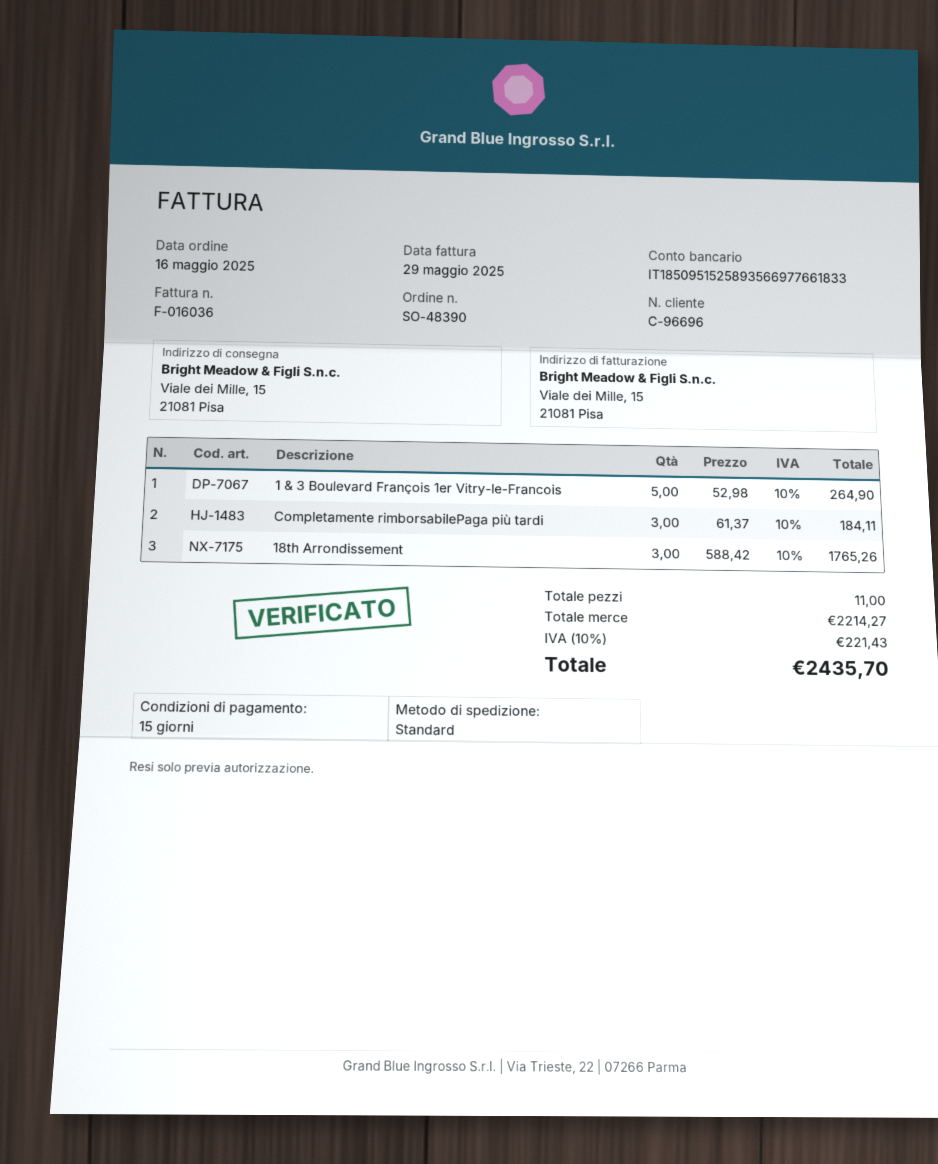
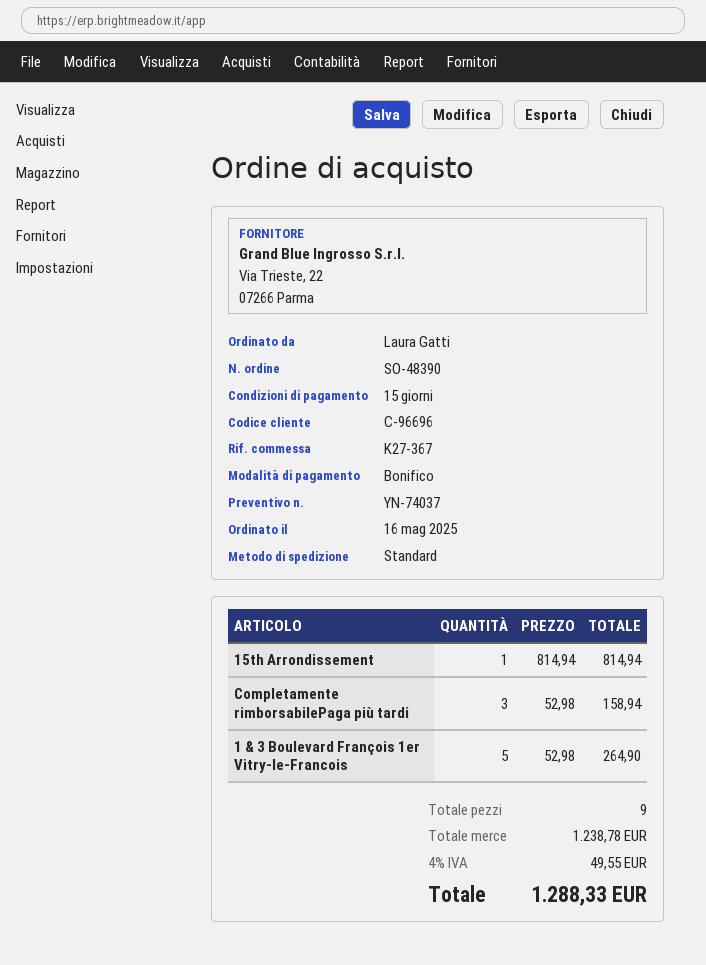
Completamente rimborsabilePaga più tardi: 3 x 61.37 = 184.11 -> 3 x 52.98 = 158.94
18th Arrondissement: 3 x 588.42 = 1765.26 -> none
15th Arrondissement: none -> 1 x 814.94 = 814.94
total quantity: 11 -> 9
subtotal: 2214.27 -> 1238.78
tax: 10% = 221.43 -> 4% = 49.55
total: 2435.70 -> 1288.33

